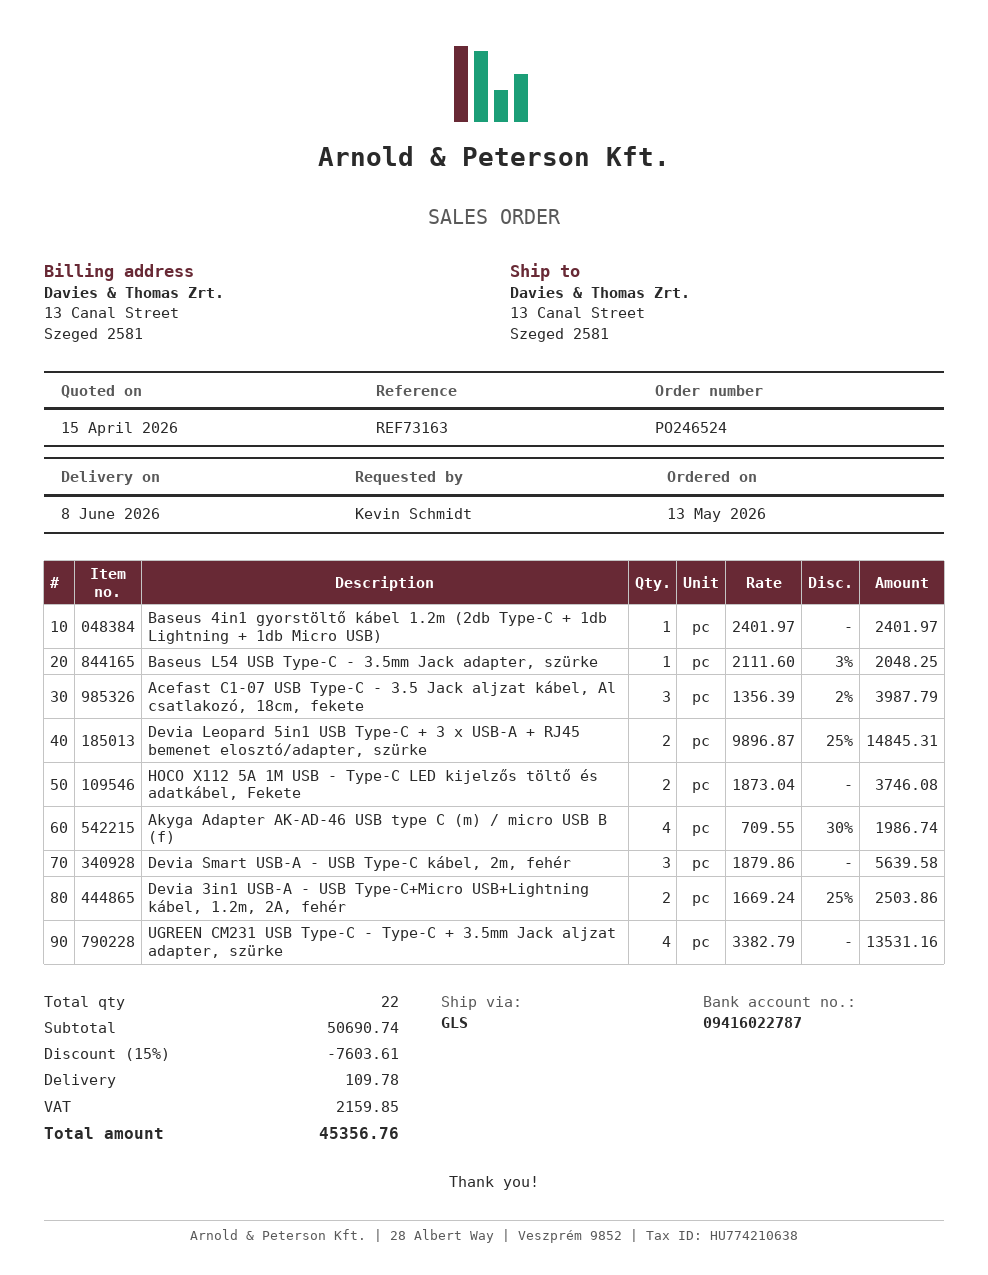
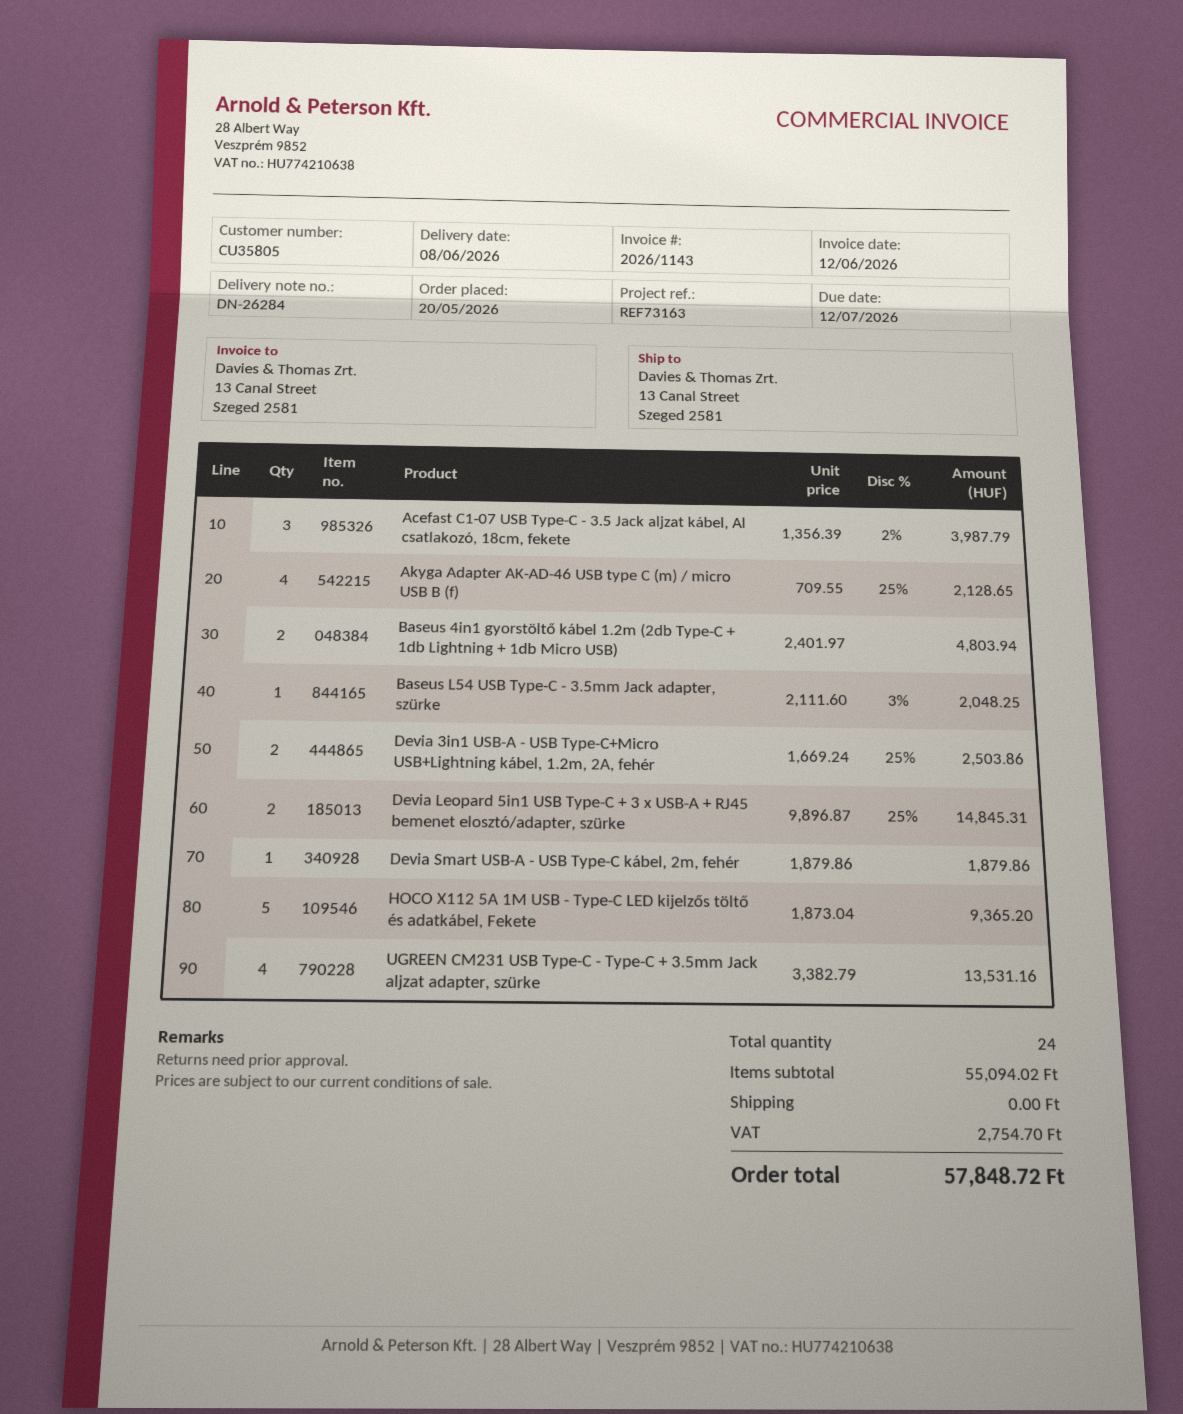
order date: 2026-05-13 -> 2026-05-20
Baseus 4in1 gyorstöltő kábel 1.2m (2db Type-C + 1db Lightning + 1db Micro USB): 1 x 2401.97 = 2401.97 -> 2 x 2401.97 = 4803.94
HOCO X112 5A 1M USB - Type-C LED kijelzős töltő és adatkábel, Fekete: 2 x 1873.04 = 3746.08 -> 5 x 1873.04 = 9365.20
Akyga Adapter AK-AD-46 USB type C (m) / micro USB B (f): 4 x 709.55 - 30% = 1986.74 -> 4 x 709.55 - 25% = 2128.65
Devia Smart USB-A - USB Type-C kábel, 2m, fehér: 3 x 1879.86 = 5639.58 -> 1 x 1879.86 = 1879.86
total quantity: 22 -> 24
subtotal: 50690.74 -> 55094.02
discount: 15% = 7603.61 -> none
shipping: 109.78 -> 0.00
tax: 2159.85 -> 2754.70
total: 45356.76 -> 57848.72

